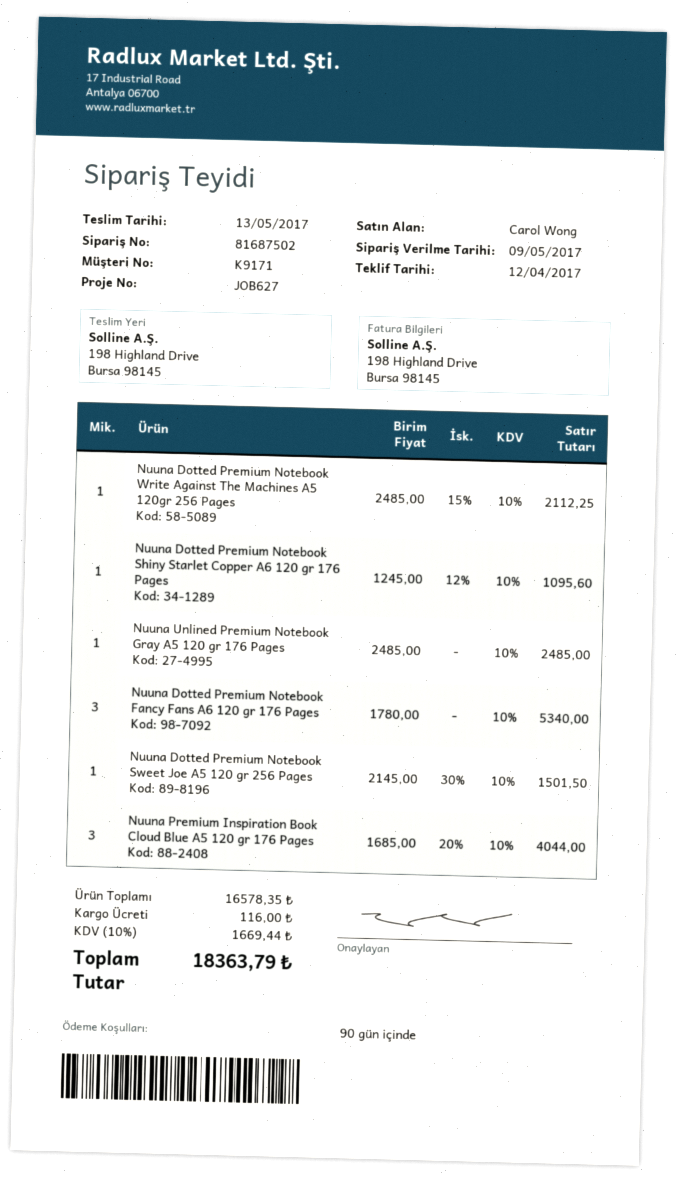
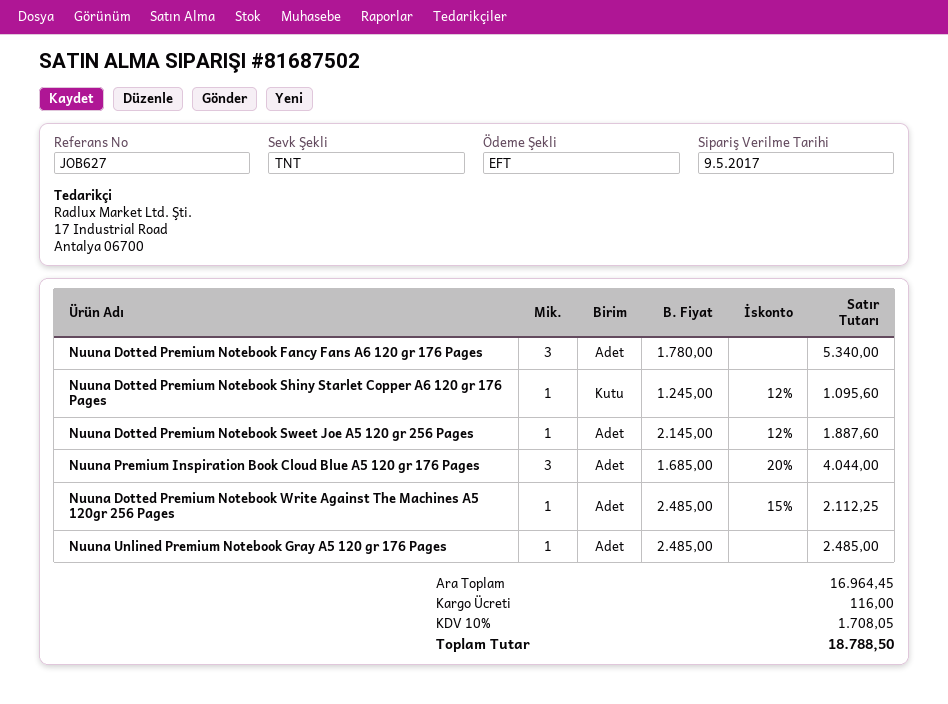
Nuuna Dotted Premium Notebook Sweet Joe A5 120 gr 256 Pages: 1 x 2145.00 - 30% = 1501.50 -> 1 x 2145.00 - 12% = 1887.60
subtotal: 16578.35 -> 16964.45
tax: 10% = 1669.44 -> 10% = 1708.05
total: 18363.79 -> 18788.50

